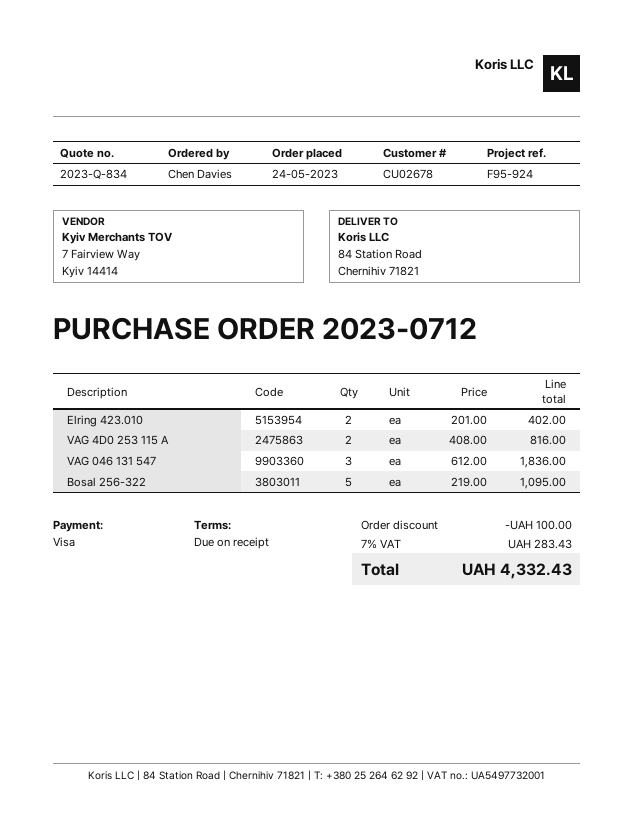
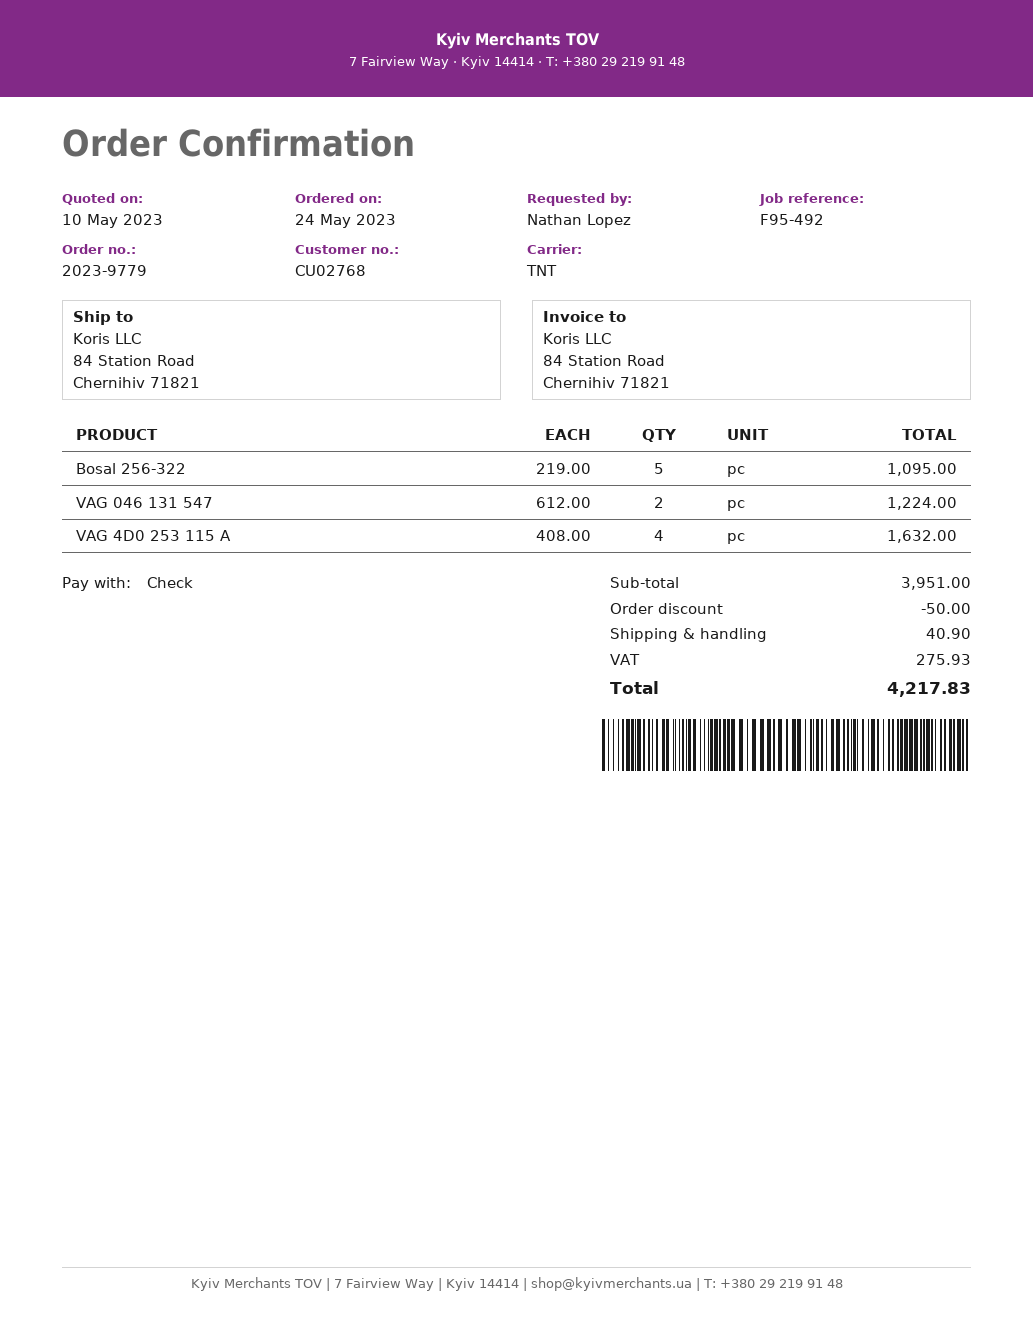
order number: 2023-0712 -> 2023-9779
customer number: CU02678 -> CU02768
reference: F95-924 -> F95-492
ordered by: Chen Davies -> Nathan Lopez
payment method: Visa -> cheque
Elring 423.010: 2 x 201.00 = 402.00 -> none
VAG 4D0 253 115 A: 2 x 408.00 = 816.00 -> 4 x 408.00 = 1632.00
VAG 046 131 547: 3 x 612.00 = 1836.00 -> 2 x 612.00 = 1224.00
discount: 100.00 -> 50.00
shipping: none -> 40.90
tax: 283.43 -> 275.93
total: 4332.43 -> 4217.83

